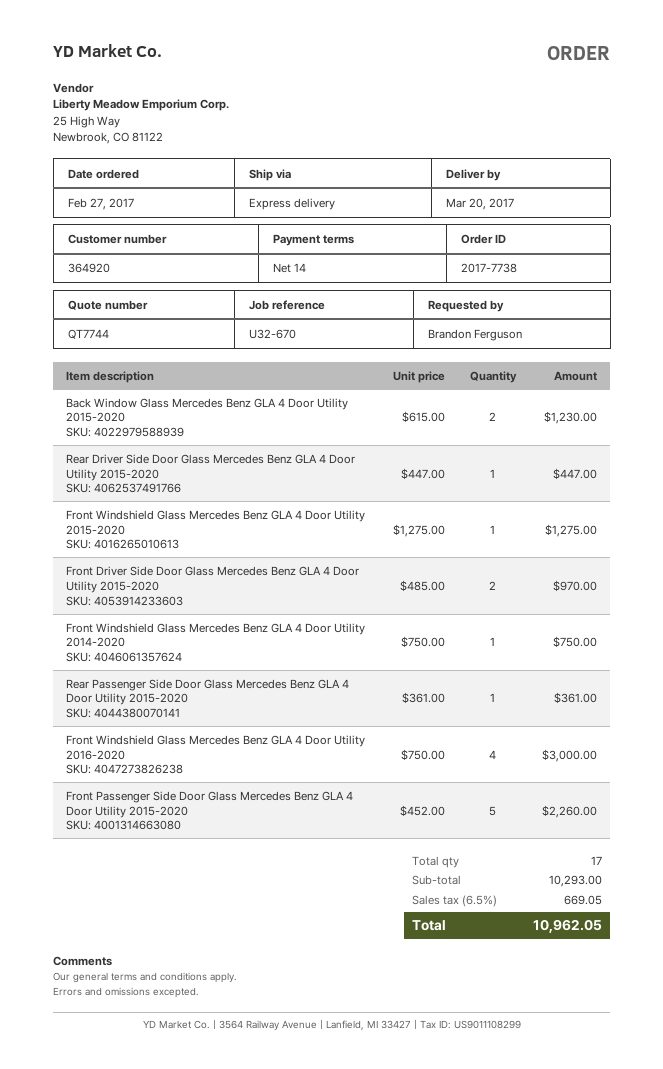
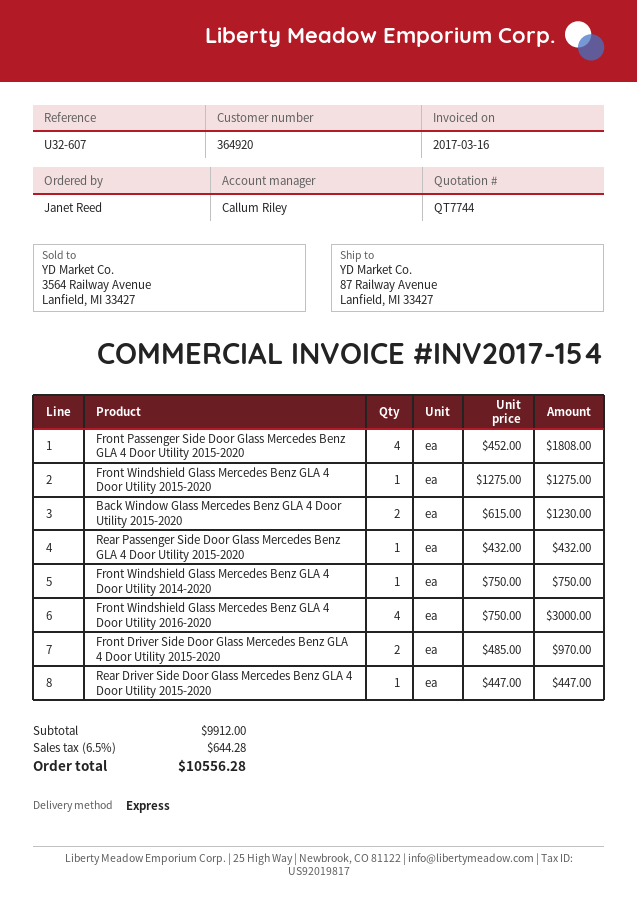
reference: U32-670 -> U32-607
ordered by: Brandon Ferguson -> Janet Reed
Rear Passenger Side Door Glass Mercedes Benz GLA 4 Door Utility 2015-2020: 1 x 361.00 = 361.00 -> 1 x 432.00 = 432.00
Front Passenger Side Door Glass Mercedes Benz GLA 4 Door Utility 2015-2020: 5 x 452.00 = 2260.00 -> 4 x 452.00 = 1808.00
subtotal: 10293.00 -> 9912.00
tax: 6.5% = 669.05 -> 6.5% = 644.28
total: 10962.05 -> 10556.28

